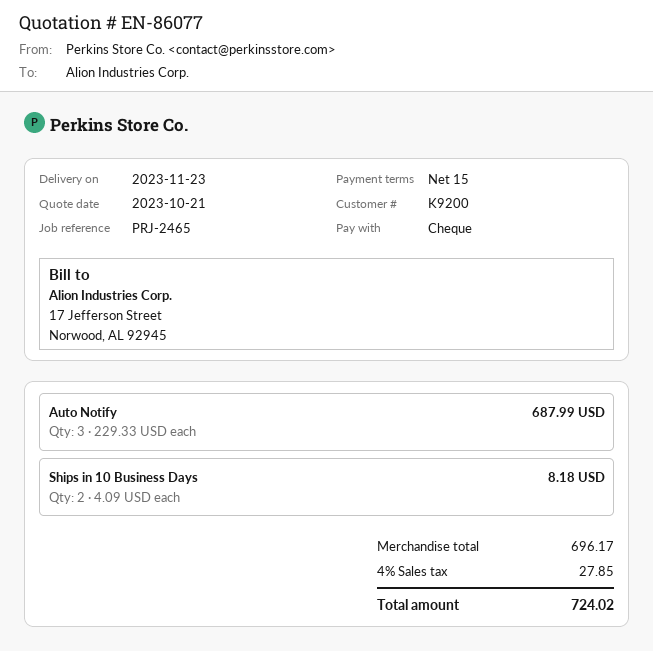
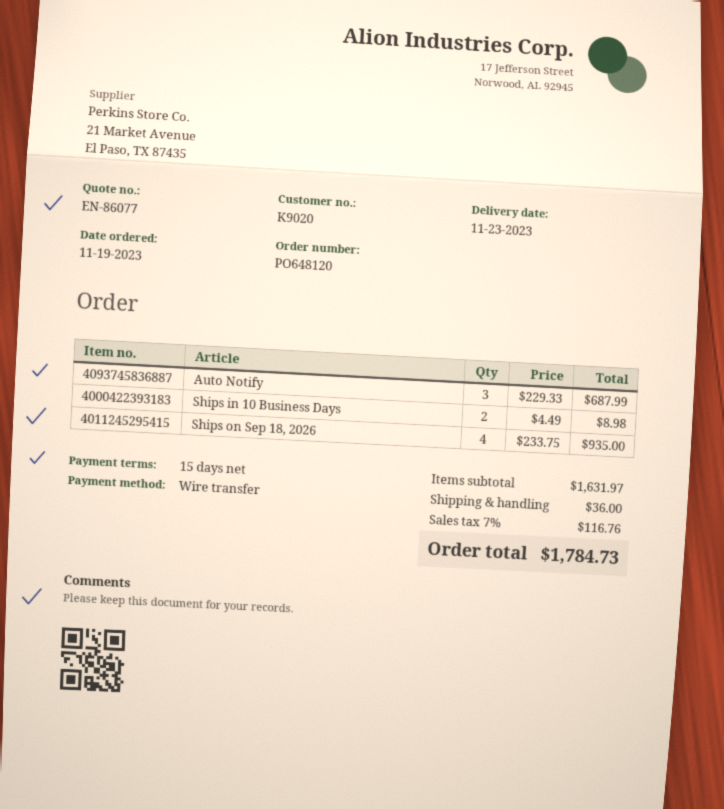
customer number: K9200 -> K9020
payment method: cheque -> bank transfer
Ships in 10 Business Days: 2 x 4.09 = 8.18 -> 2 x 4.49 = 8.98
Ships on Sep 18, 2026: none -> 4 x 233.75 = 935.00
subtotal: 696.17 -> 1631.97
shipping: none -> 36.00
tax: 4% = 27.85 -> 7% = 116.76
total: 724.02 -> 1784.73

